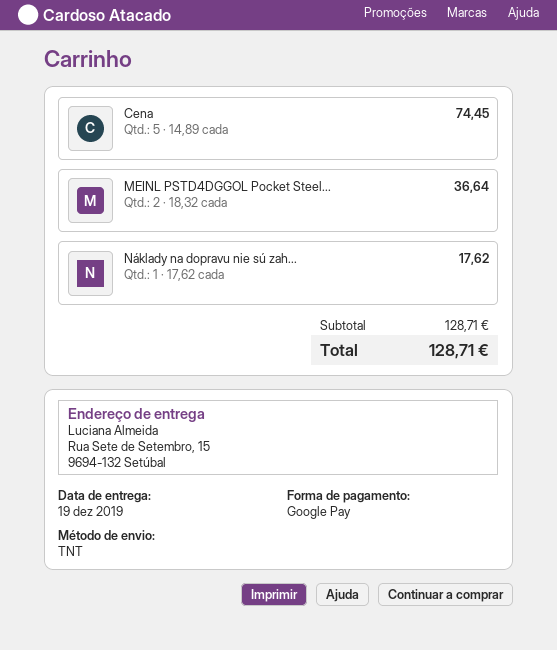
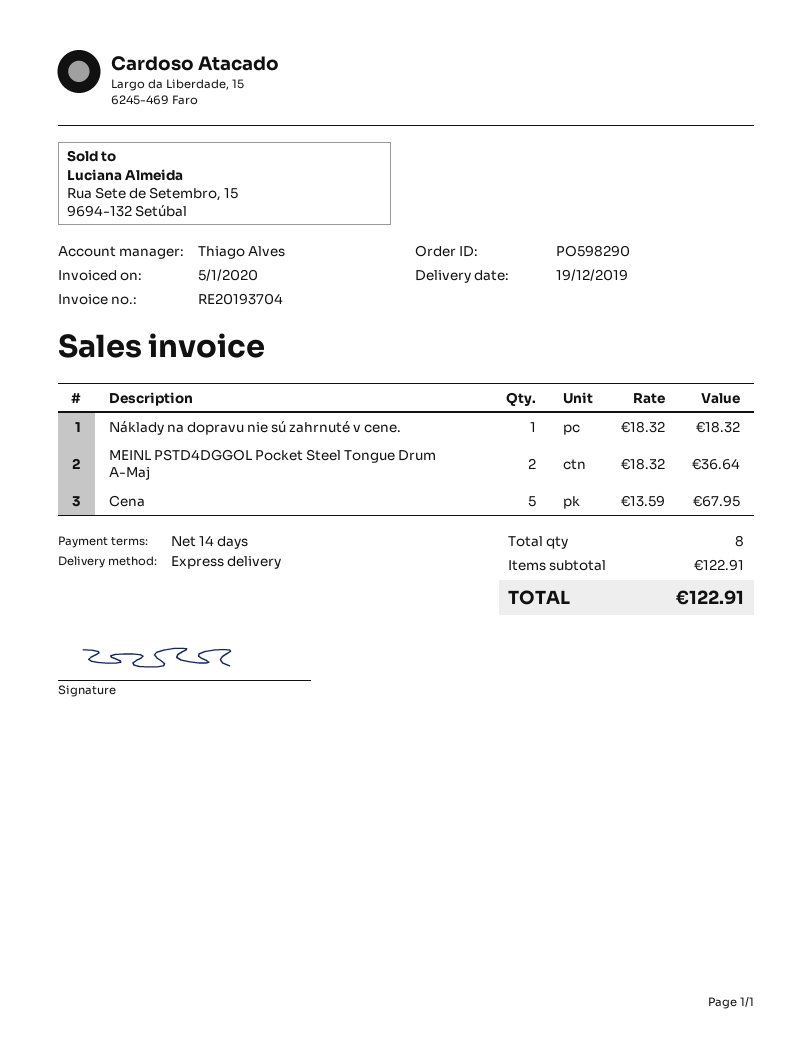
shipping method: TNT -> express
Cena: 5 x 14.89 = 74.45 -> 5 x 13.59 = 67.95
Náklady na dopravu nie sú zah...: 1 x 17.62 = 17.62 -> 1 x 18.32 = 18.32
subtotal: 128.71 -> 122.91
total: 128.71 -> 122.91

